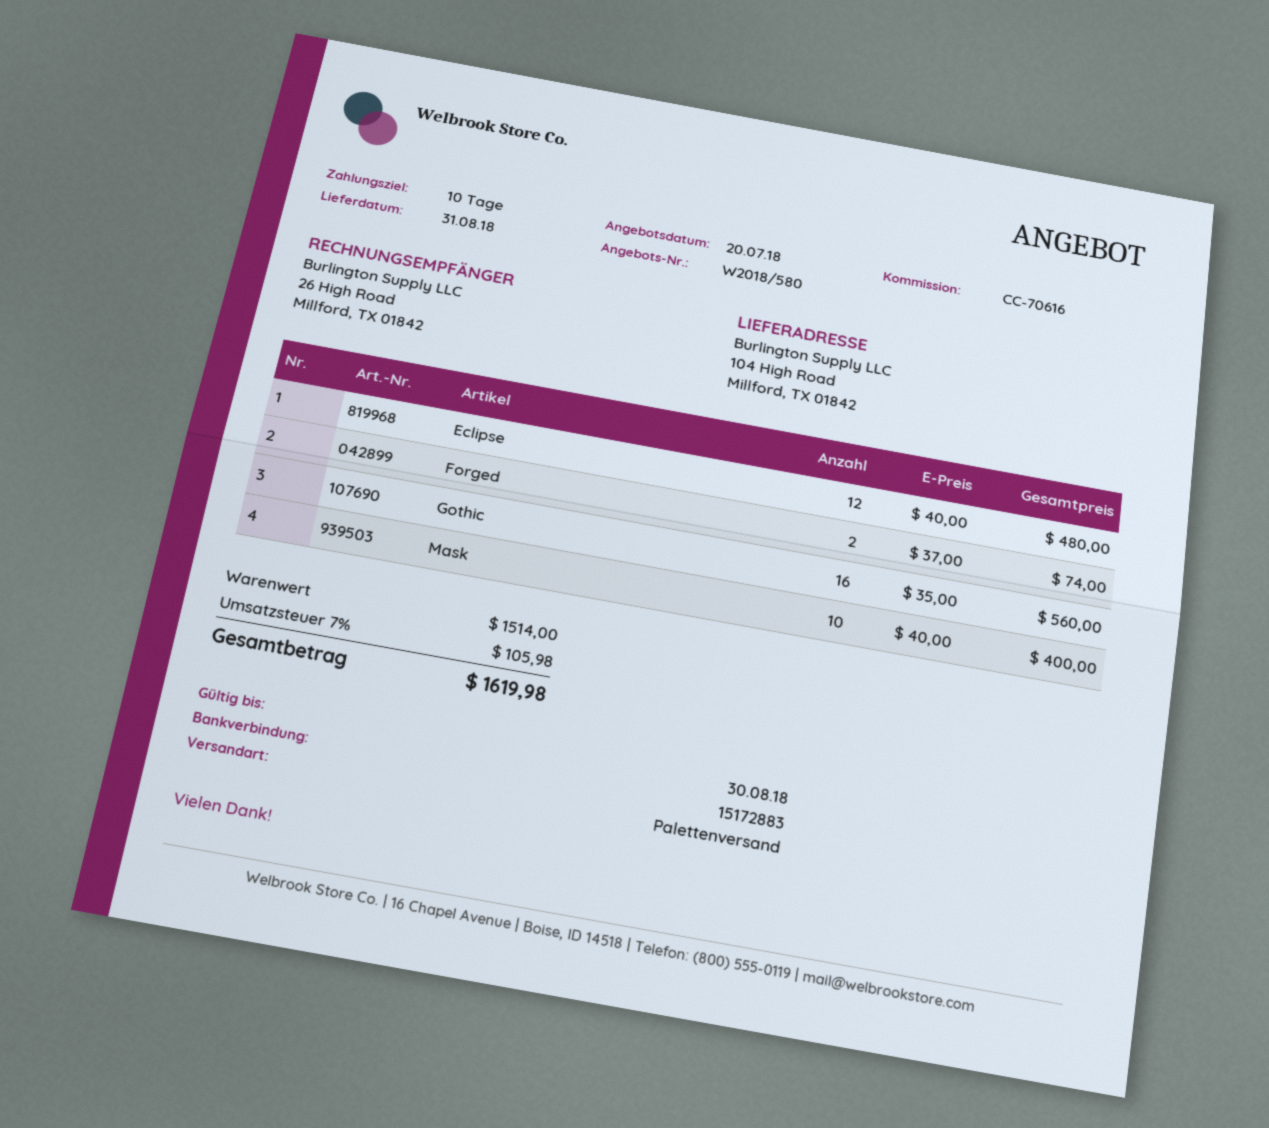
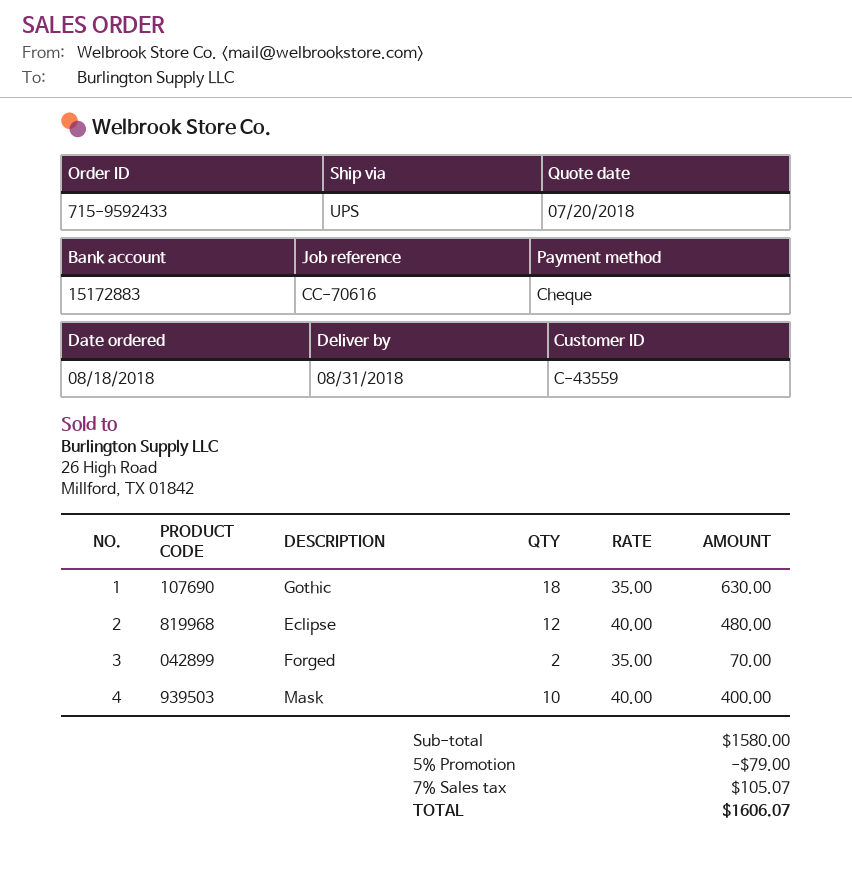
shipping method: pallet freight -> UPS
Forged: 2 x 37.00 = 74.00 -> 2 x 35.00 = 70.00
Gothic: 16 x 35.00 = 560.00 -> 18 x 35.00 = 630.00
subtotal: 1514.00 -> 1580.00
discount: none -> 5% = 79.00
tax: 7% = 105.98 -> 7% = 105.07
total: 1619.98 -> 1606.07

